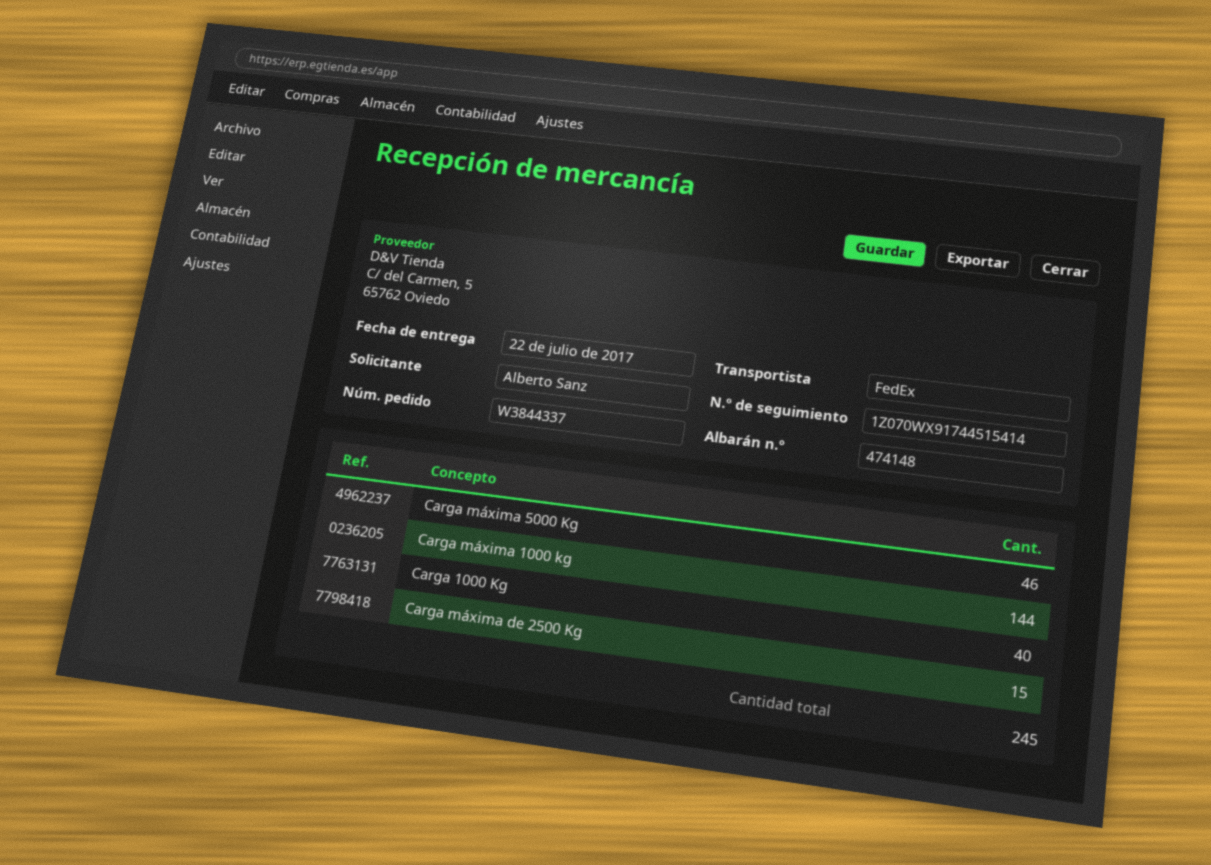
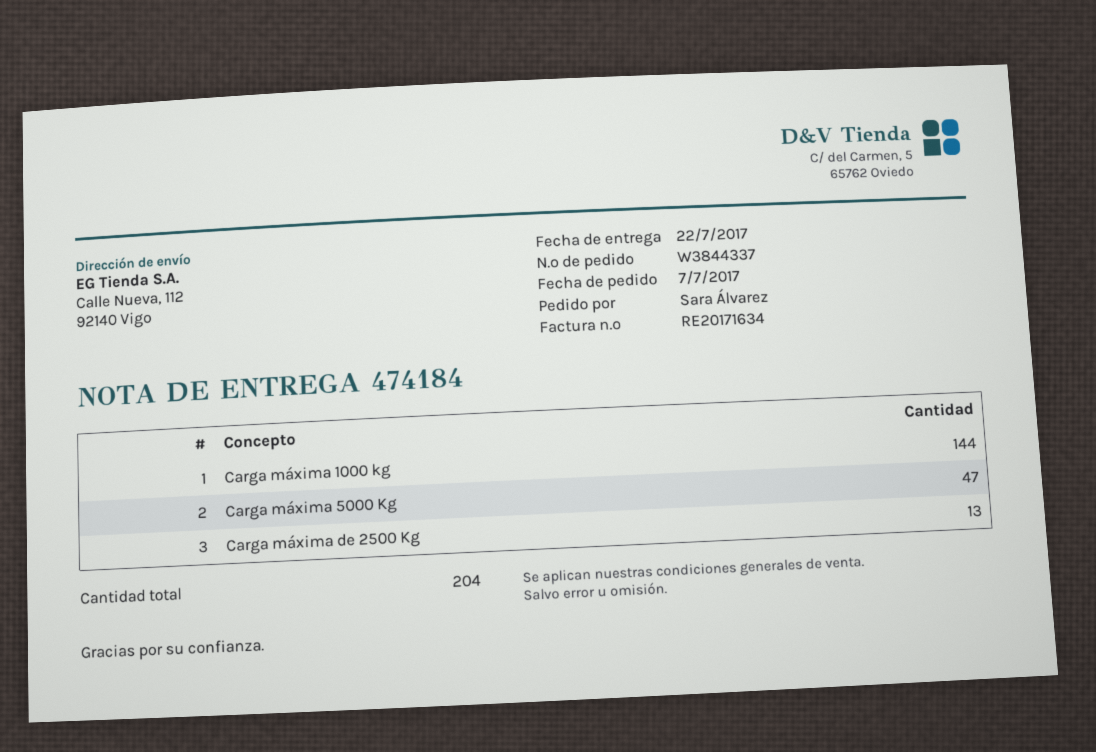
delivery note number: 474148 -> 474184
ordered by: Alberto Sanz -> Sara Álvarez
Carga máxima 5000 Kg: 46 -> 47
Carga 1000 Kg: 40 -> none
Carga máxima de 2500 Kg: 15 -> 13
total quantity: 245 -> 204

